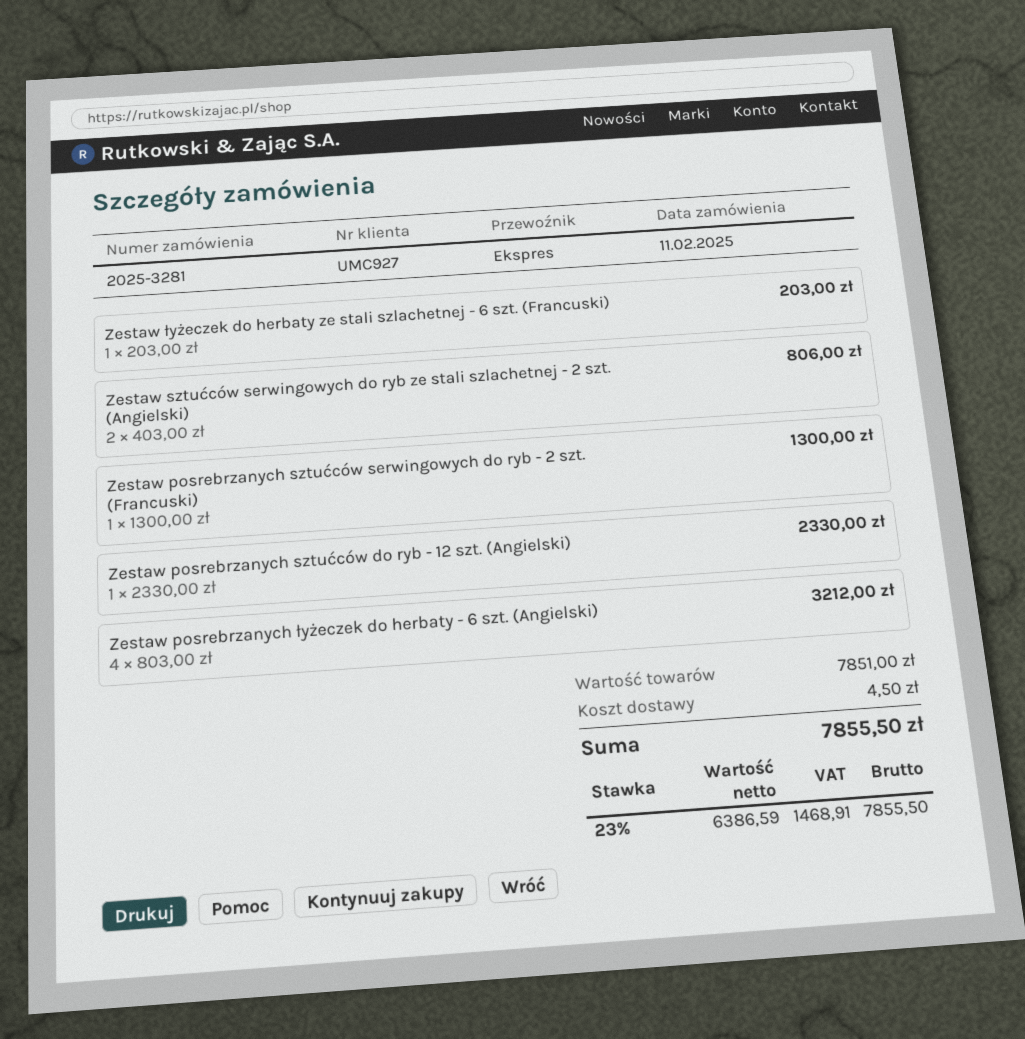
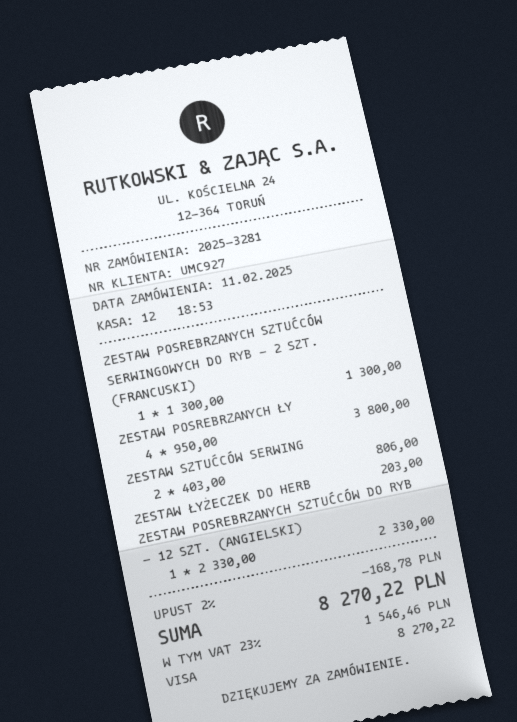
Zestaw posrebrzanych łyżeczek do herbaty - 6 szt. (Angielski): 4 x 803.00 = 3212.00 -> 4 x 950.00 = 3800.00
discount: none -> 2% = 168.78
shipping: 4.50 -> none
tax: 23% = 1468.91 -> 23% = 1546.46
total: 7855.50 -> 8270.22

